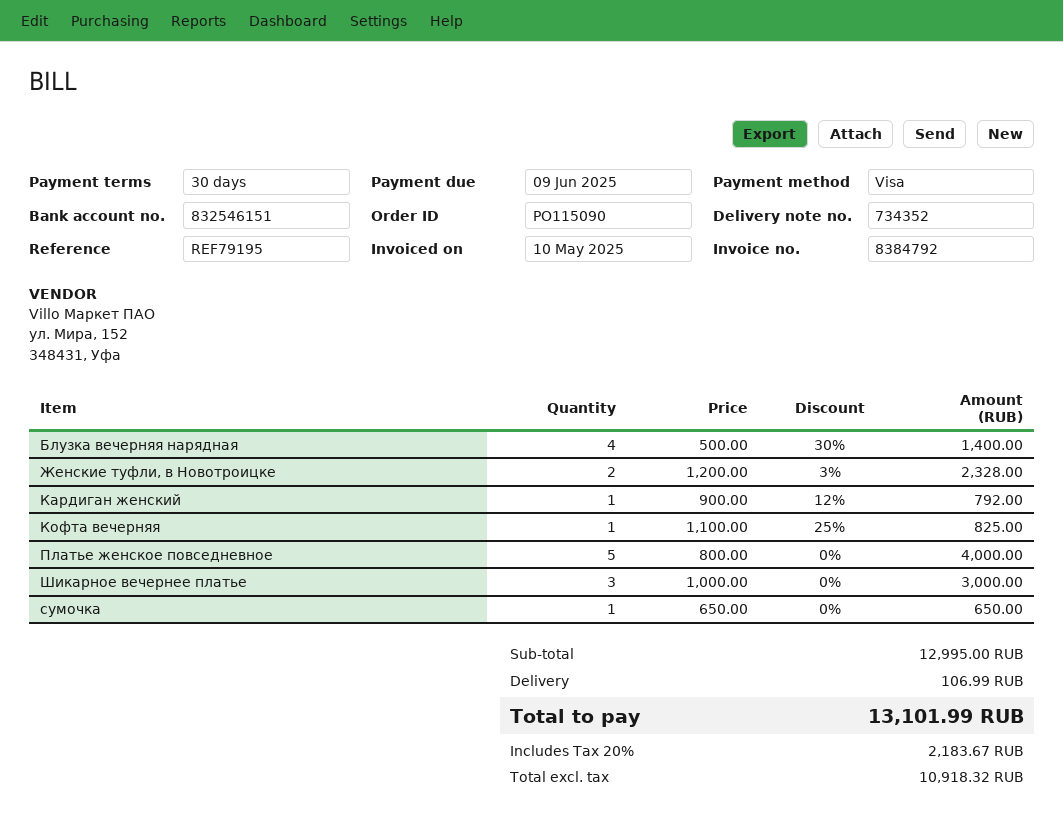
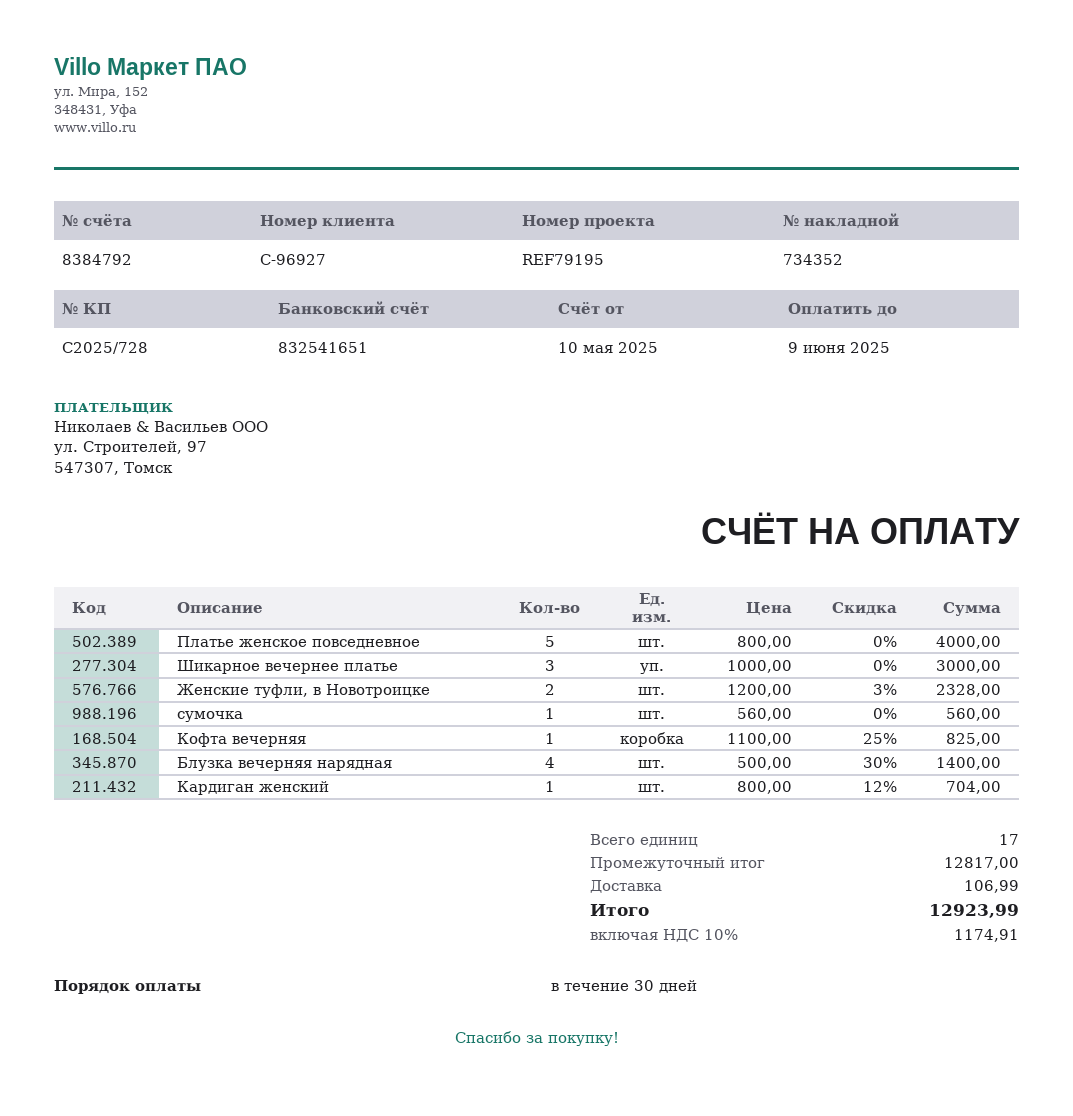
bank account: 832546151 -> 832541651
Кардиган женский: 1 x 900.00 - 12% = 792.00 -> 1 x 800.00 - 12% = 704.00
сумочка: 1 x 650.00 = 650.00 -> 1 x 560.00 = 560.00
subtotal: 12995.00 -> 12817.00
tax: 20% = 2183.67 -> 10% = 1174.91
total: 13101.99 -> 12923.99

